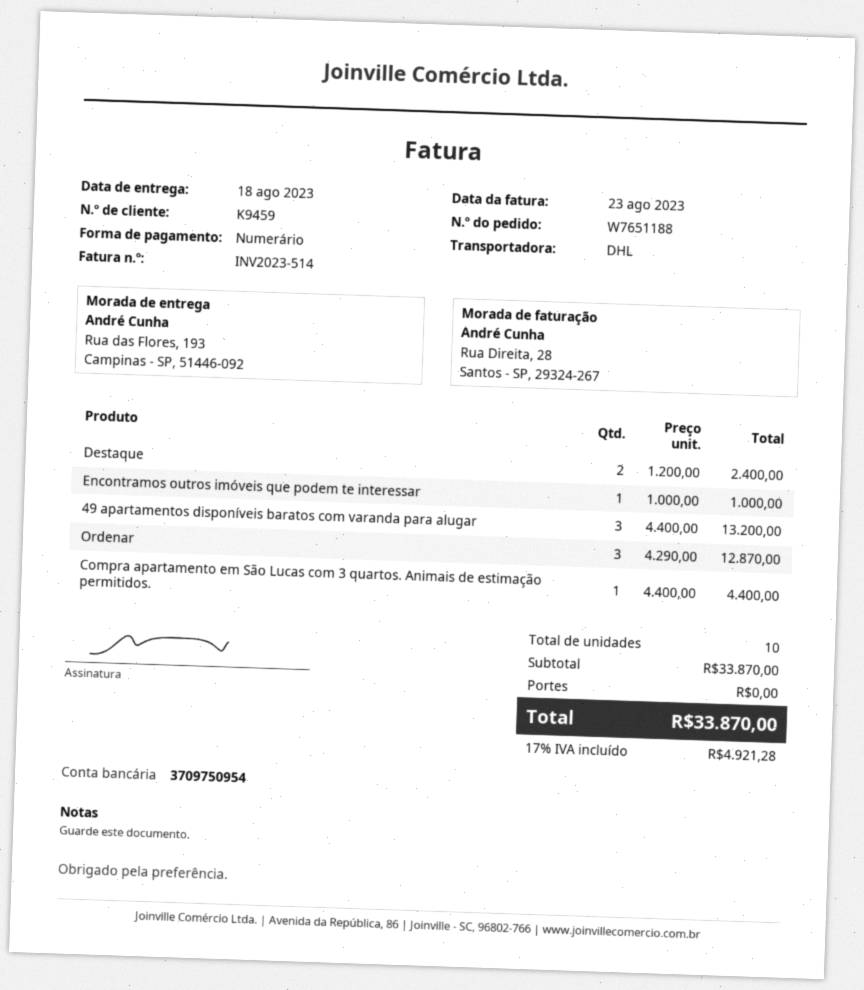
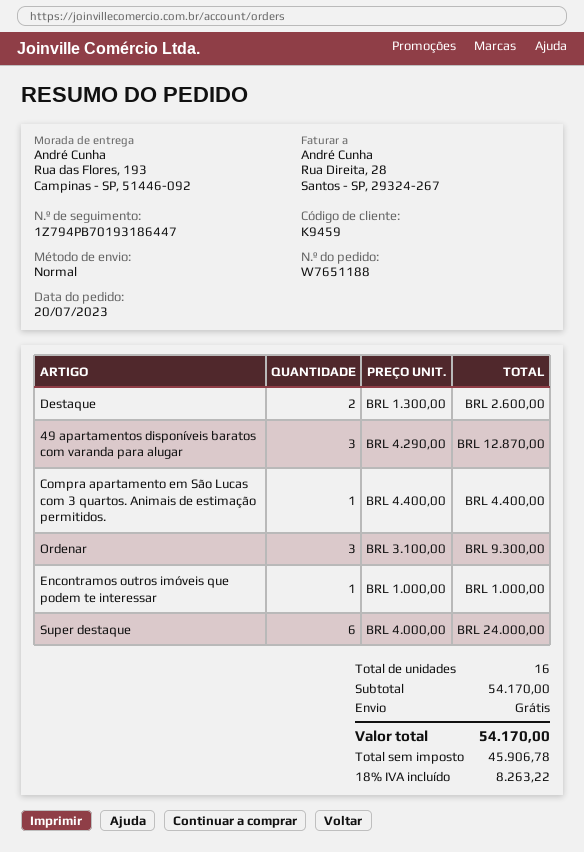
shipping method: DHL -> standard
Destaque: 2 x 1200.00 = 2400.00 -> 2 x 1300.00 = 2600.00
49 apartamentos disponíveis baratos com varanda para alugar: 3 x 4400.00 = 13200.00 -> 3 x 4290.00 = 12870.00
Ordenar: 3 x 4290.00 = 12870.00 -> 3 x 3100.00 = 9300.00
Super destaque: none -> 6 x 4000.00 = 24000.00
total quantity: 10 -> 16
subtotal: 33870.00 -> 54170.00
tax: 17% = 4921.28 -> 18% = 8263.22
total: 33870.00 -> 54170.00

